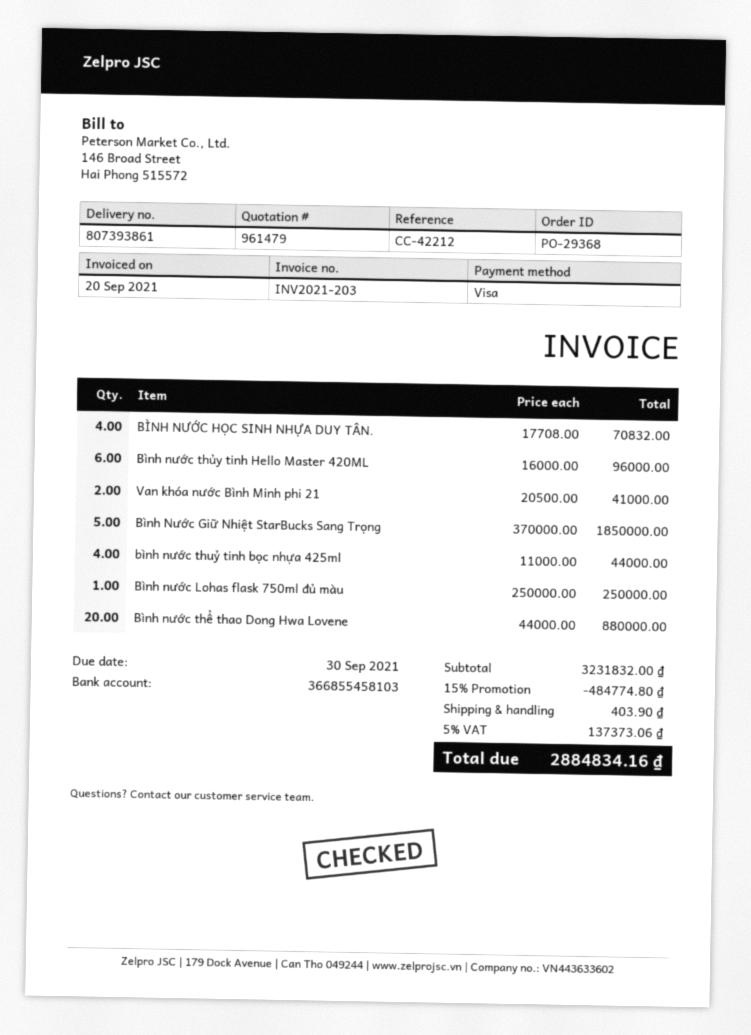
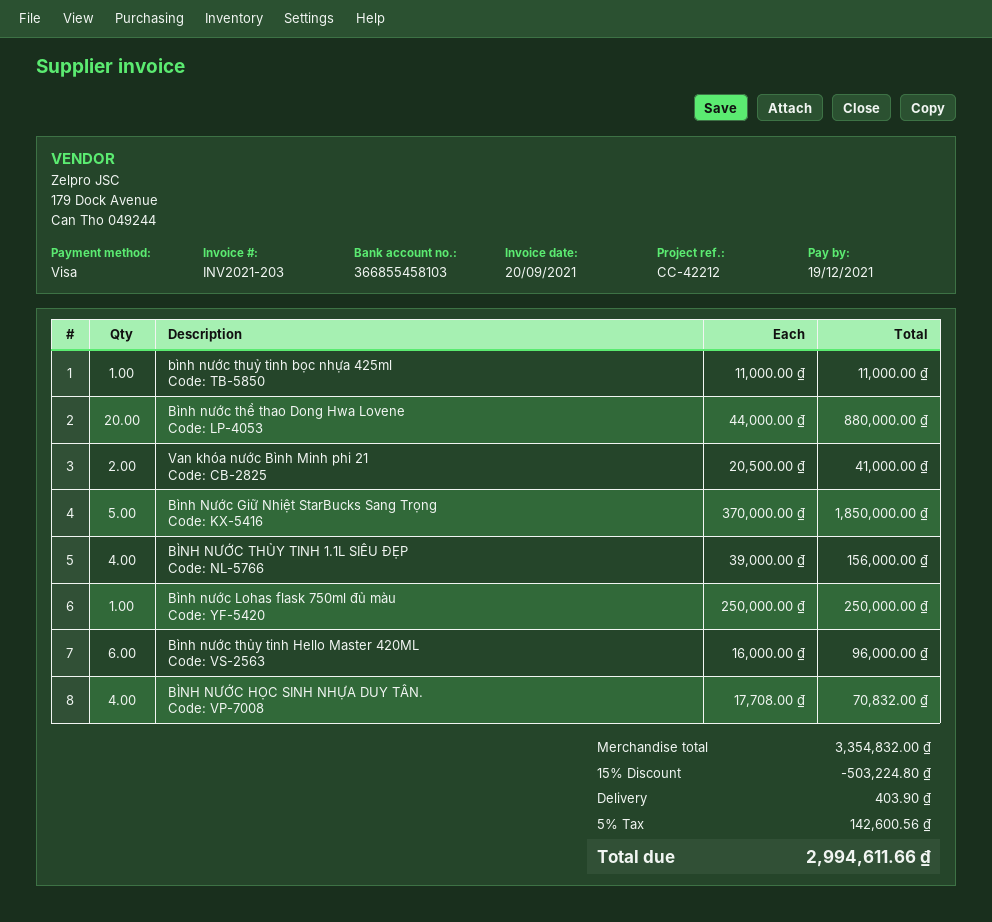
due date: 2021-09-30 -> 2021-12-19
bình nước thuỷ tinh bọc nhựa 425ml: 4 x 11000.00 = 44000.00 -> 1 x 11000.00 = 11000.00
BÌNH NƯỚC THỦY TINH 1.1L SIÊU ĐẸP: none -> 4 x 39000.00 = 156000.00
subtotal: 3231832.00 -> 3354832.00
discount: 15% = 484774.80 -> 15% = 503224.80
tax: 5% = 137373.06 -> 5% = 142600.56
total: 2884834.16 -> 2994611.66

